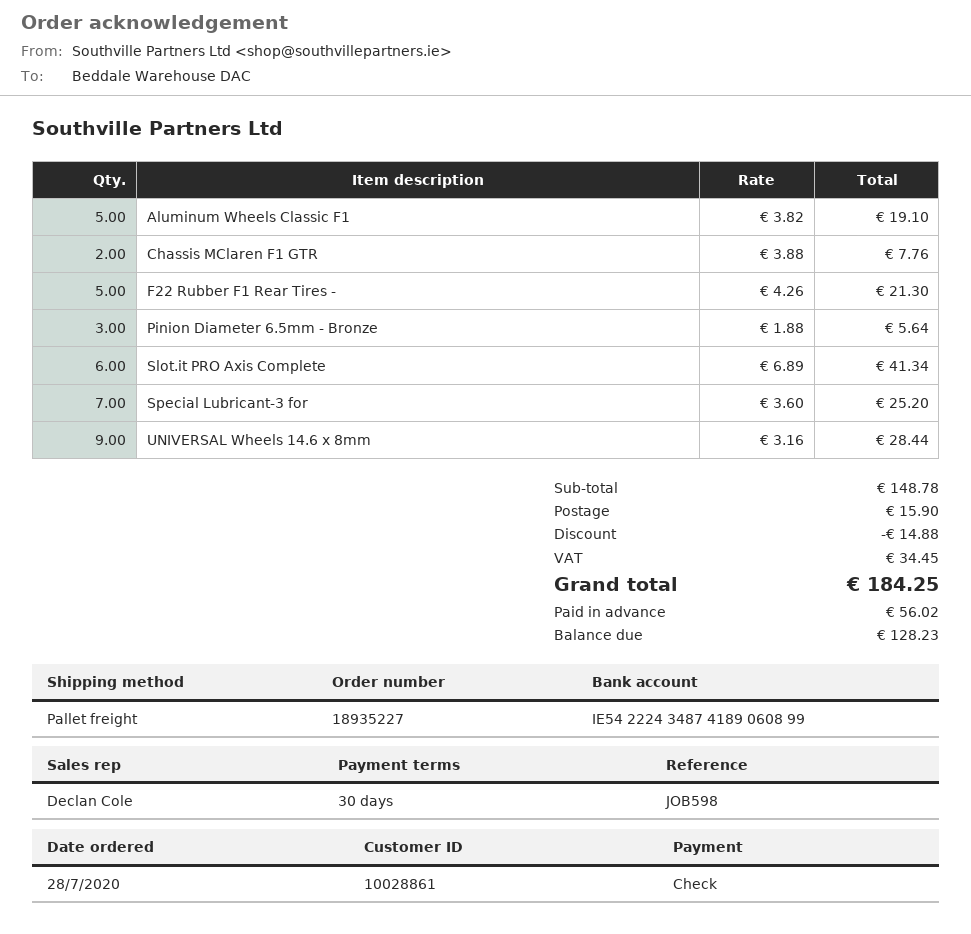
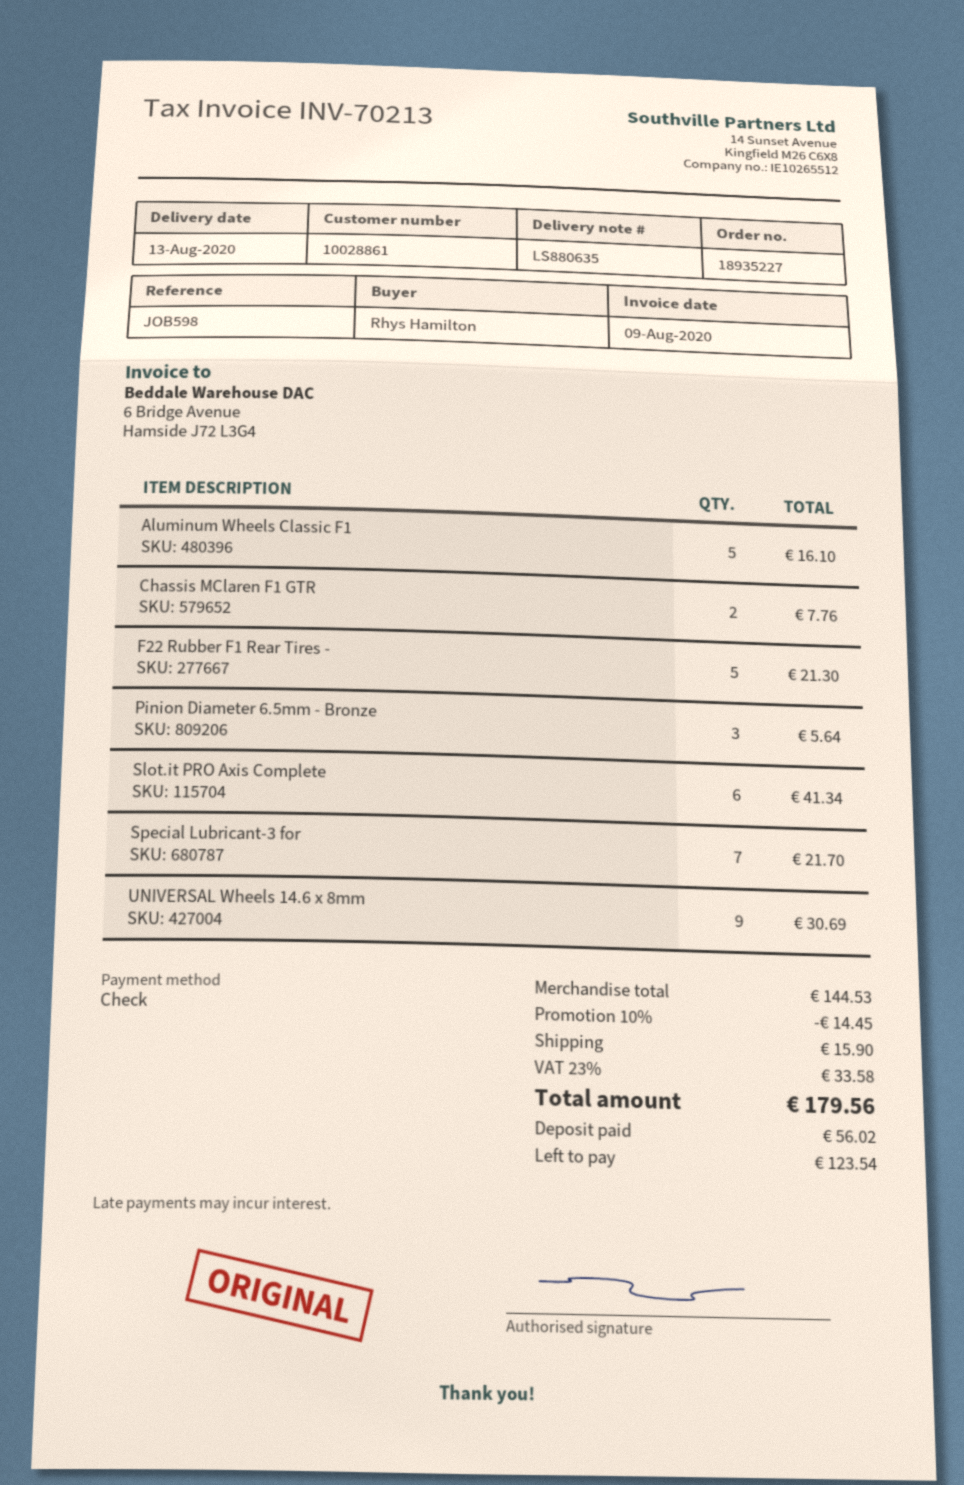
Aluminum Wheels Classic F1: 5 for 19.10 -> 5 for 16.10
Special Lubricant-3 for: 7 for 25.20 -> 7 for 21.70
UNIVERSAL Wheels 14.6 x 8mm: 9 for 28.44 -> 9 for 30.69
subtotal: 148.78 -> 144.53
discount: 14.88 -> 14.45
tax: 34.45 -> 33.58
total: 184.25 -> 179.56
balance: 128.23 -> 123.54

